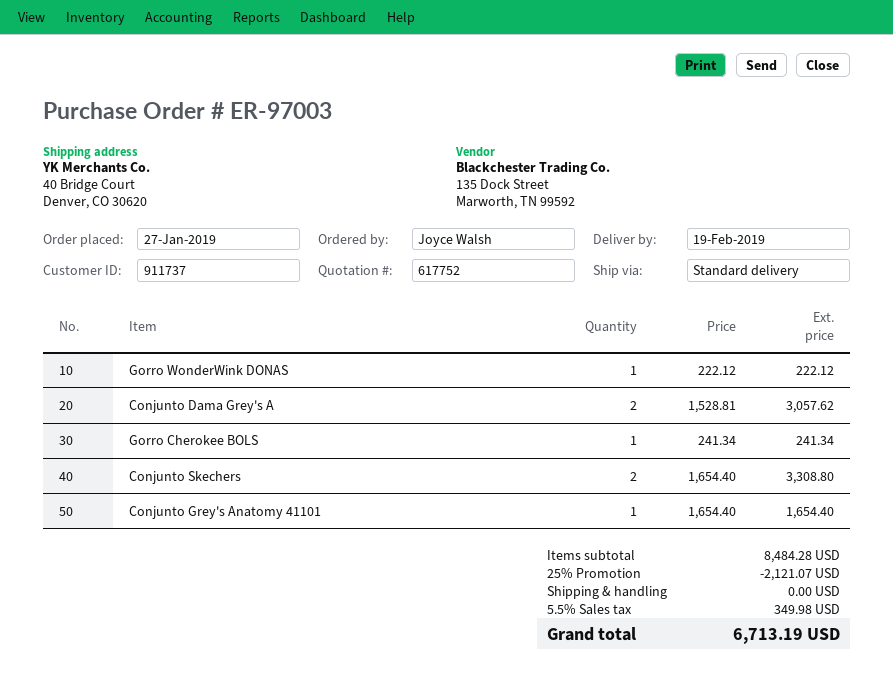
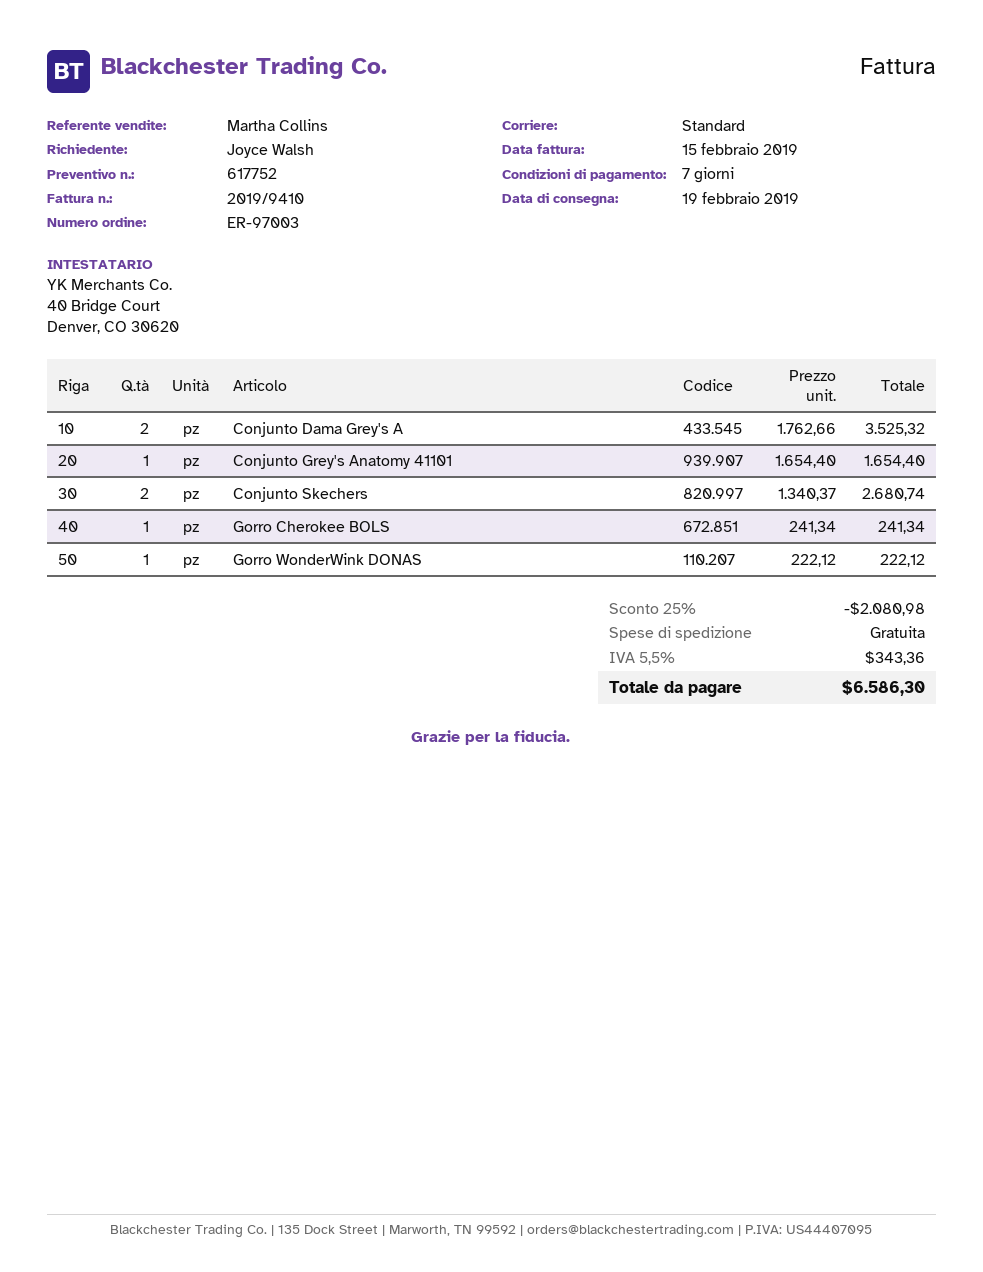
Conjunto Dama Grey's A: 2 x 1528.81 = 3057.62 -> 2 x 1762.66 = 3525.32
Conjunto Skechers: 2 x 1654.40 = 3308.80 -> 2 x 1340.37 = 2680.74
discount: 25% = 2121.07 -> 25% = 2080.98
tax: 5.5% = 349.98 -> 5.5% = 343.36
total: 6713.19 -> 6586.30

